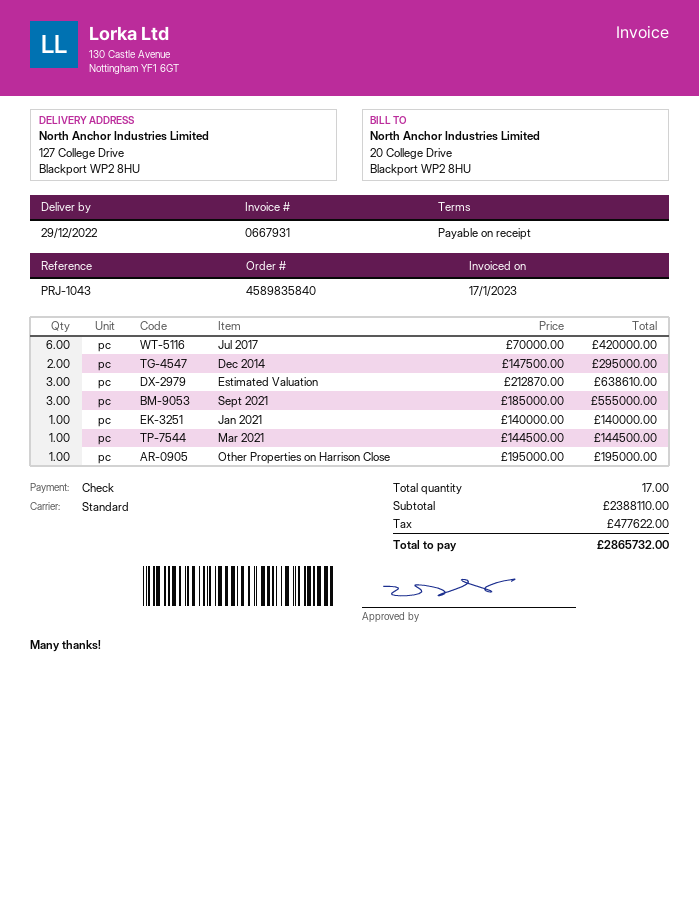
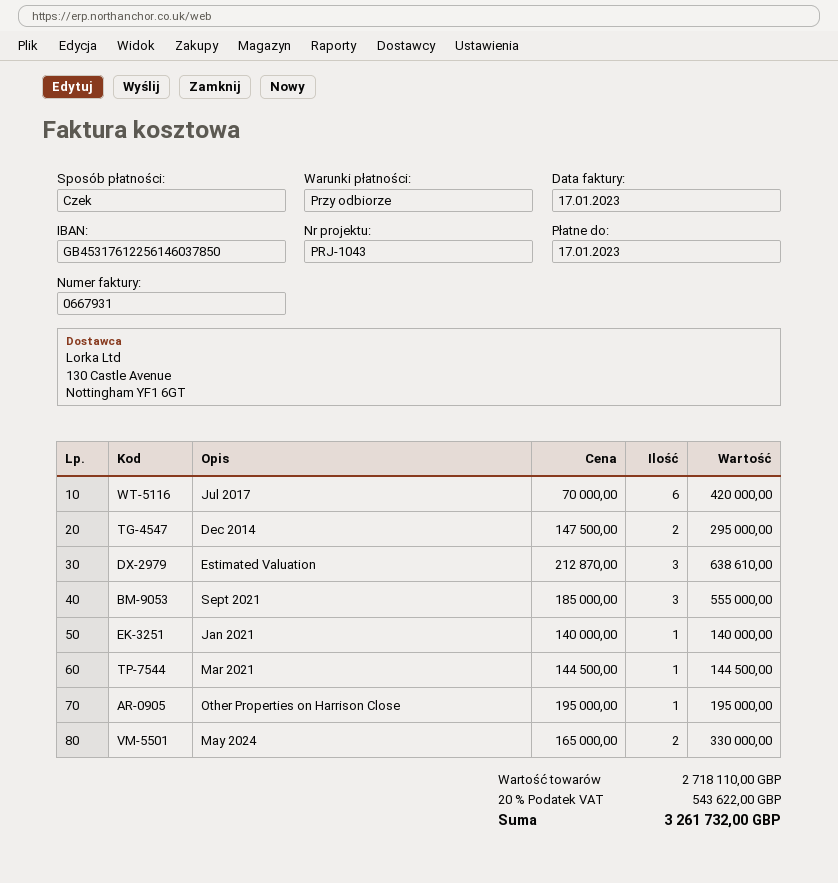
May 2024: none -> 2 x 165000.00 = 330000.00
subtotal: 2388110.00 -> 2718110.00
tax: 477622.00 -> 543622.00
total: 2865732.00 -> 3261732.00

